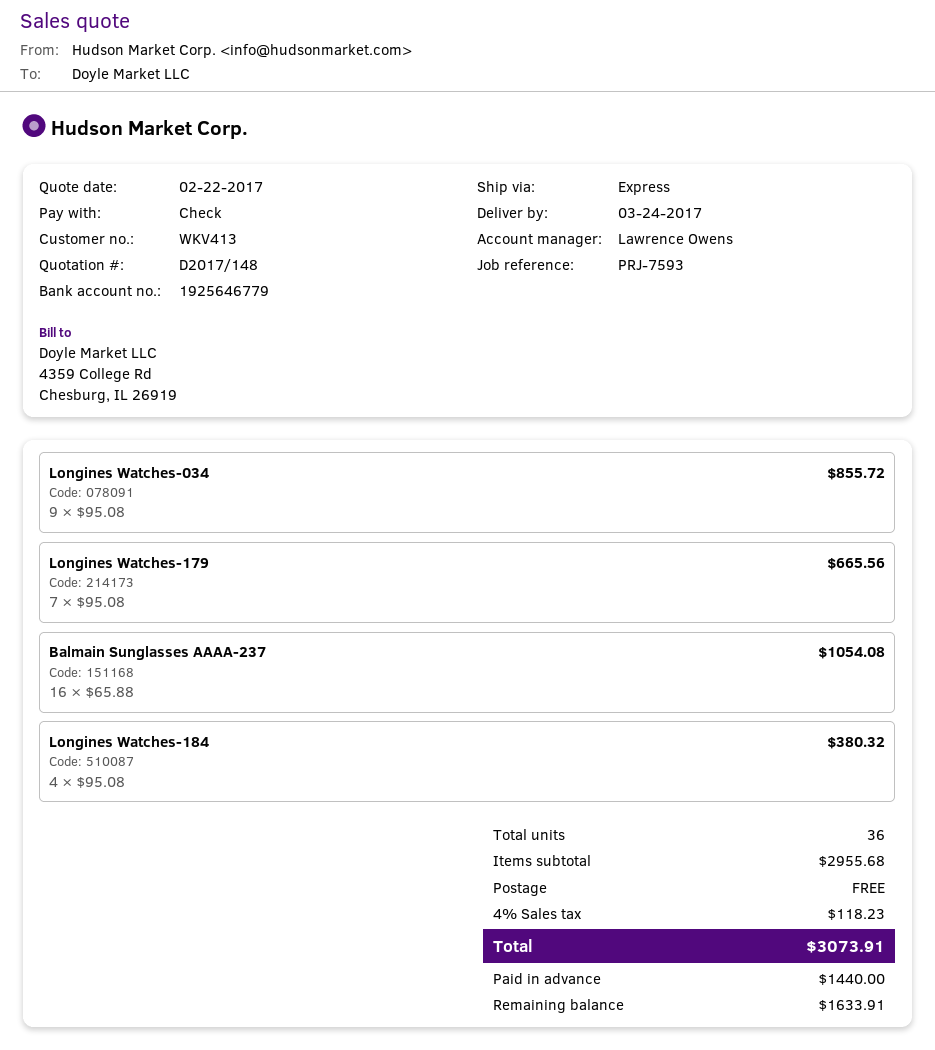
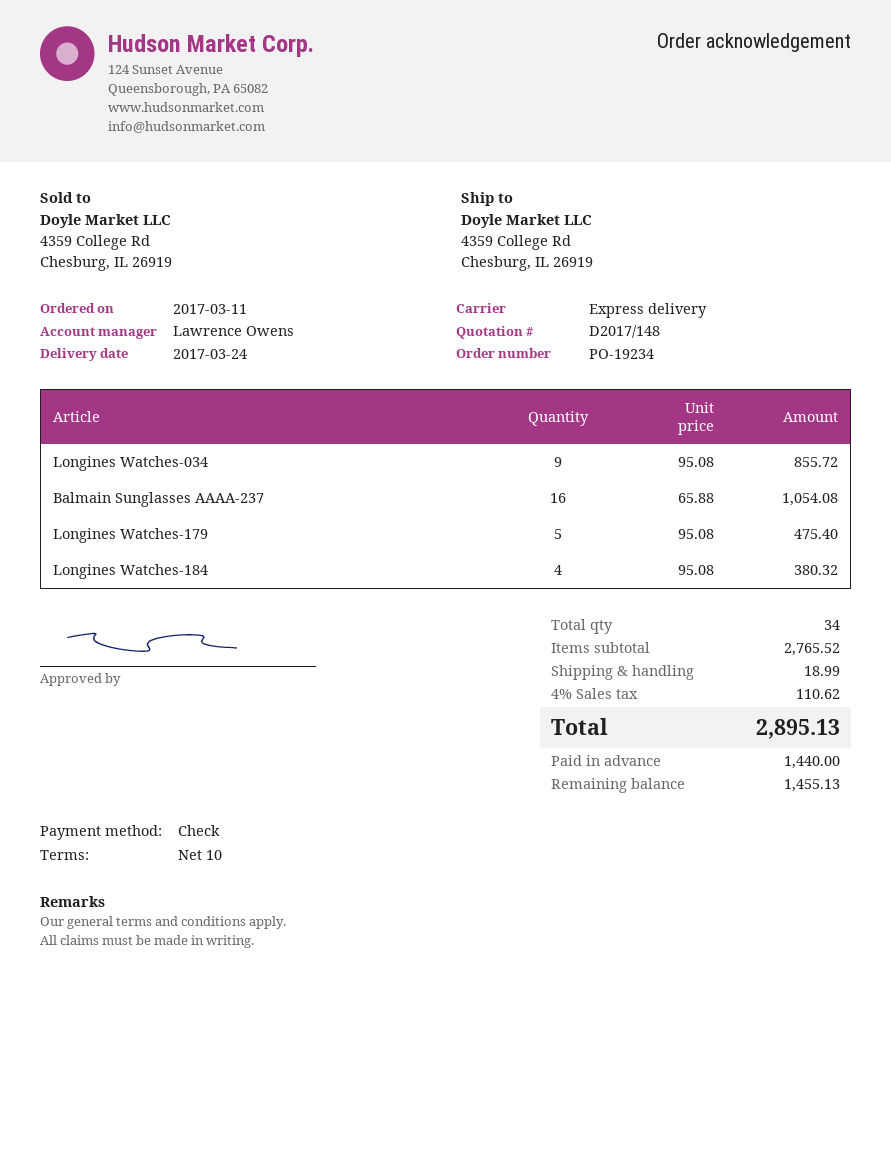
Longines Watches-179: 7 x 95.08 = 665.56 -> 5 x 95.08 = 475.40
total quantity: 36 -> 34
subtotal: 2955.68 -> 2765.52
shipping: 0.00 -> 18.99
tax: 4% = 118.23 -> 4% = 110.62
total: 3073.91 -> 2895.13
balance: 1633.91 -> 1455.13

